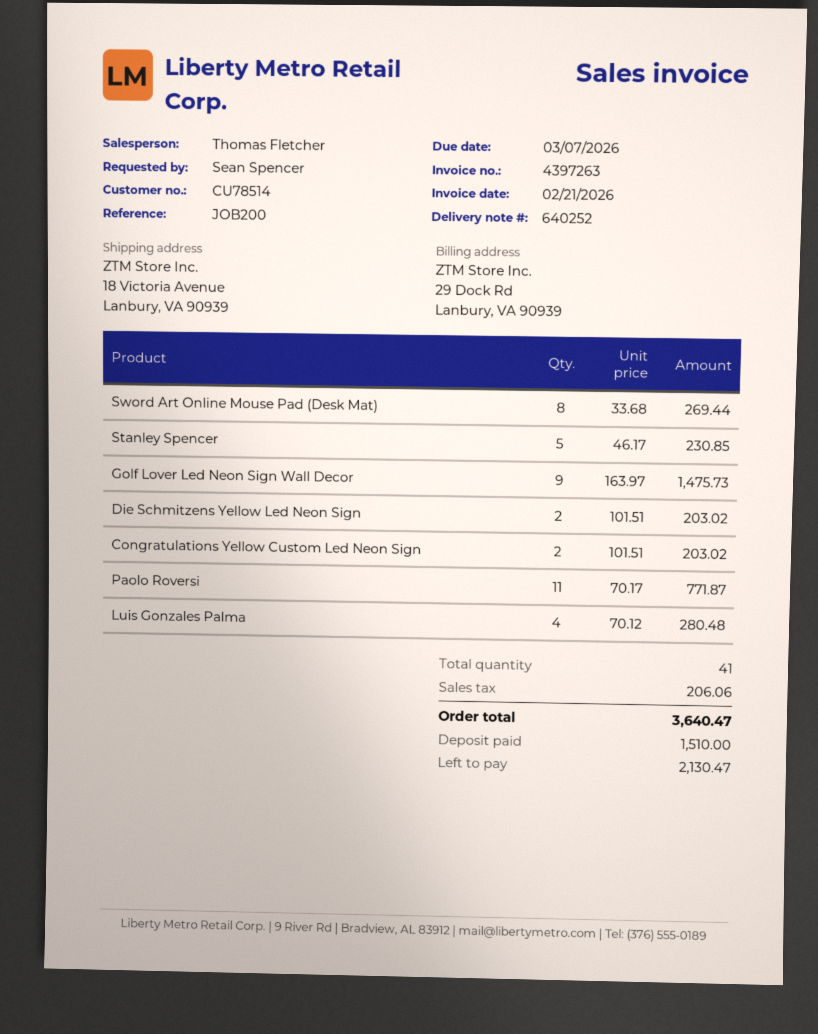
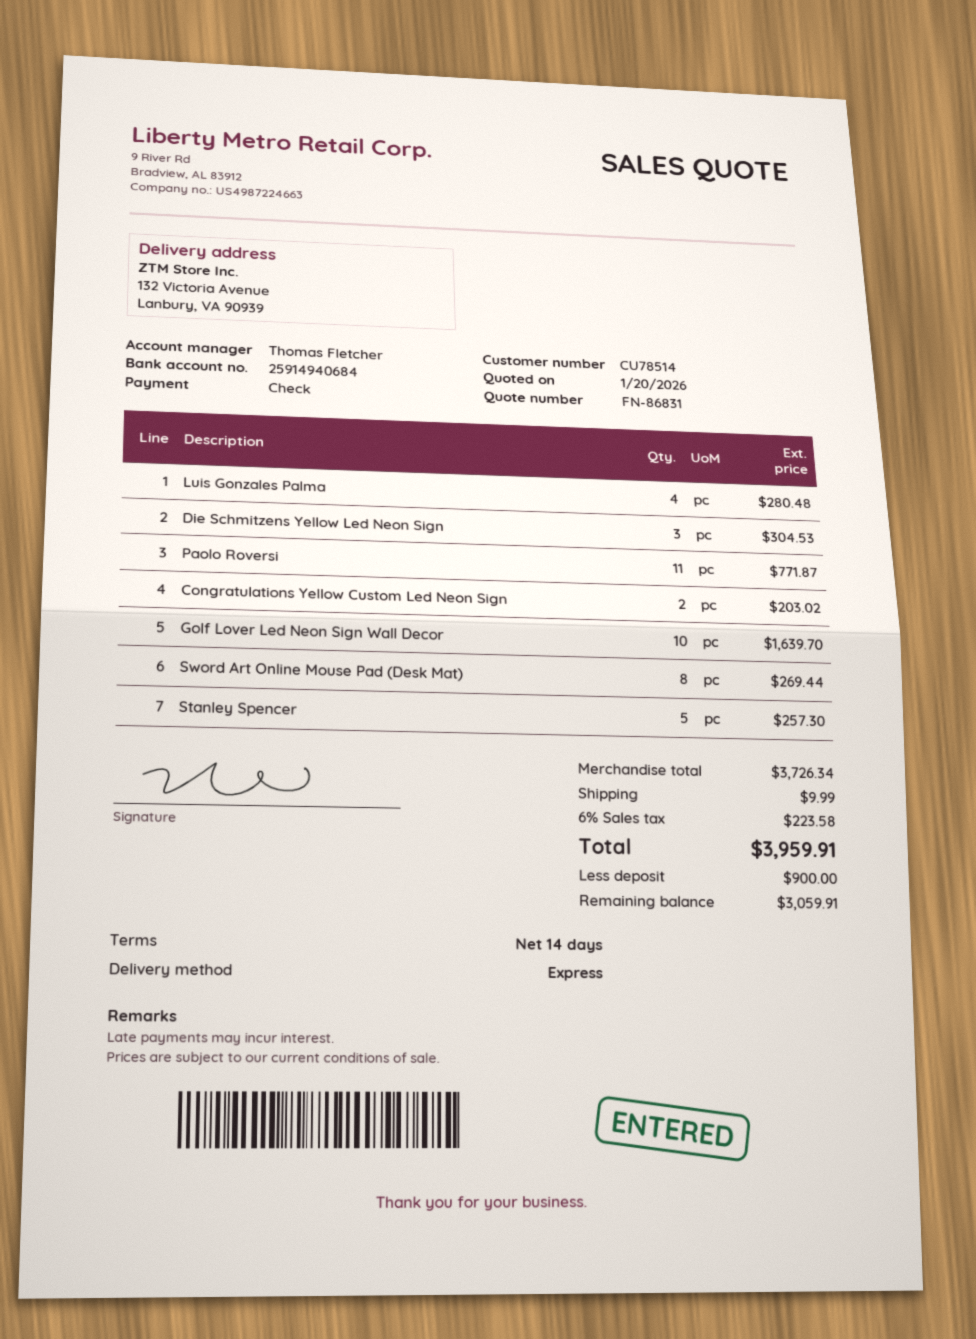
ship to: 18 Victoria Avenue, Lanbury, VA 90939 -> 132 Victoria Avenue, Lanbury, VA 90939
Stanley Spencer: 5 for 230.85 -> 5 for 257.30
Golf Lover Led Neon Sign Wall Decor: 9 for 1475.73 -> 10 for 1639.70
Die Schmitzens Yellow Led Neon Sign: 2 for 203.02 -> 3 for 304.53
shipping: none -> 9.99
tax: 206.06 -> 223.58
total: 3640.47 -> 3959.91
deposit: 1510.00 -> 900.00
balance: 2130.47 -> 3059.91

